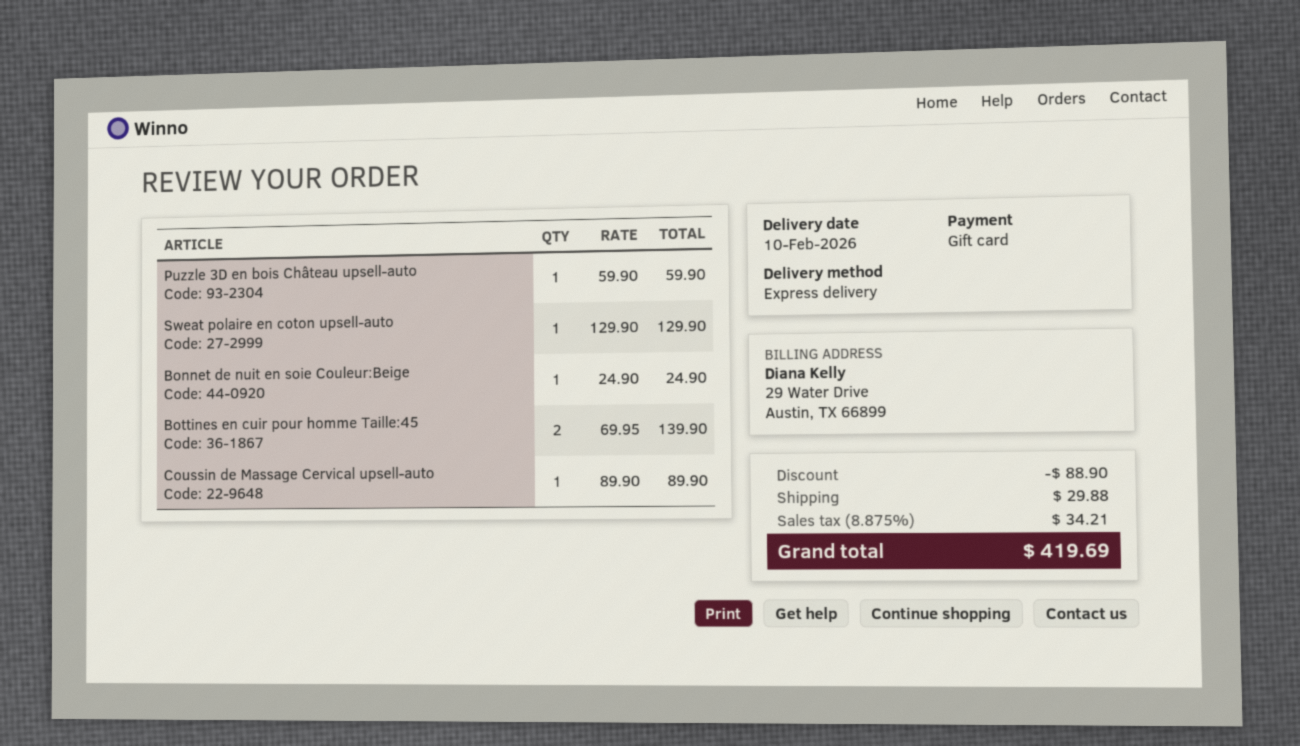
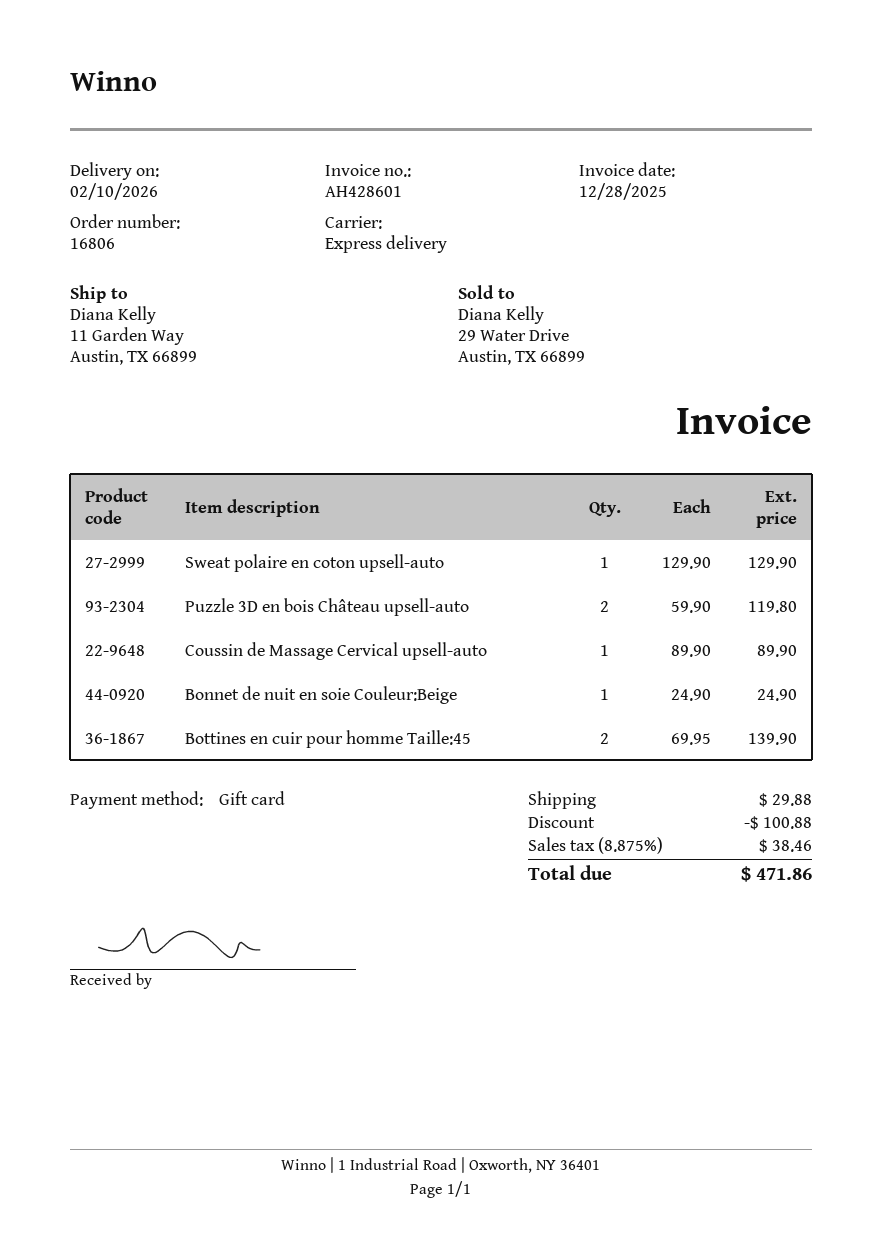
Puzzle 3D en bois Château upsell-auto: 1 x 59.90 = 59.90 -> 2 x 59.90 = 119.80
discount: 88.90 -> 100.88
tax: 8.875% = 34.21 -> 8.875% = 38.46
total: 419.69 -> 471.86

